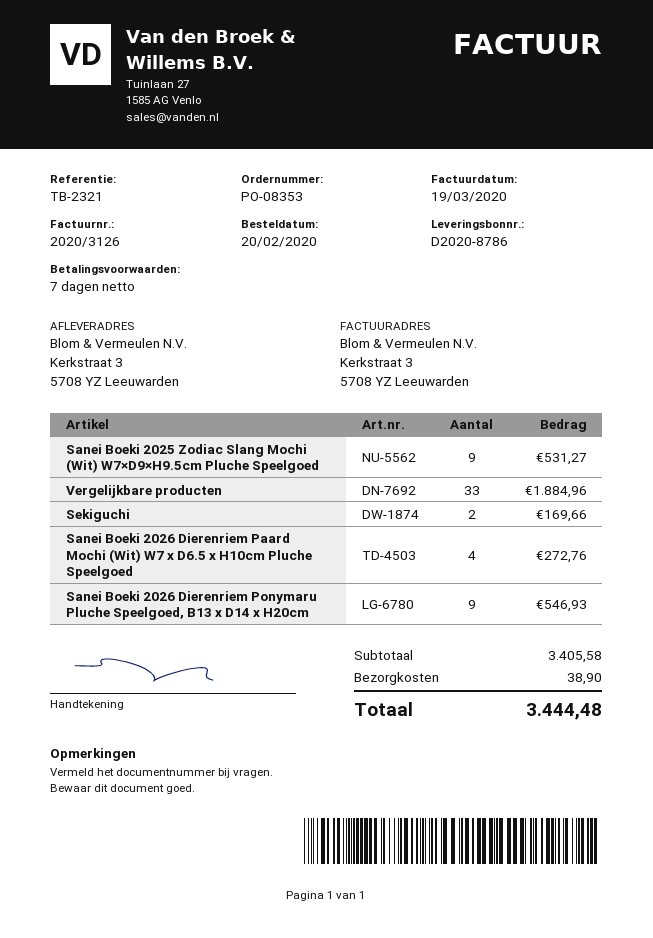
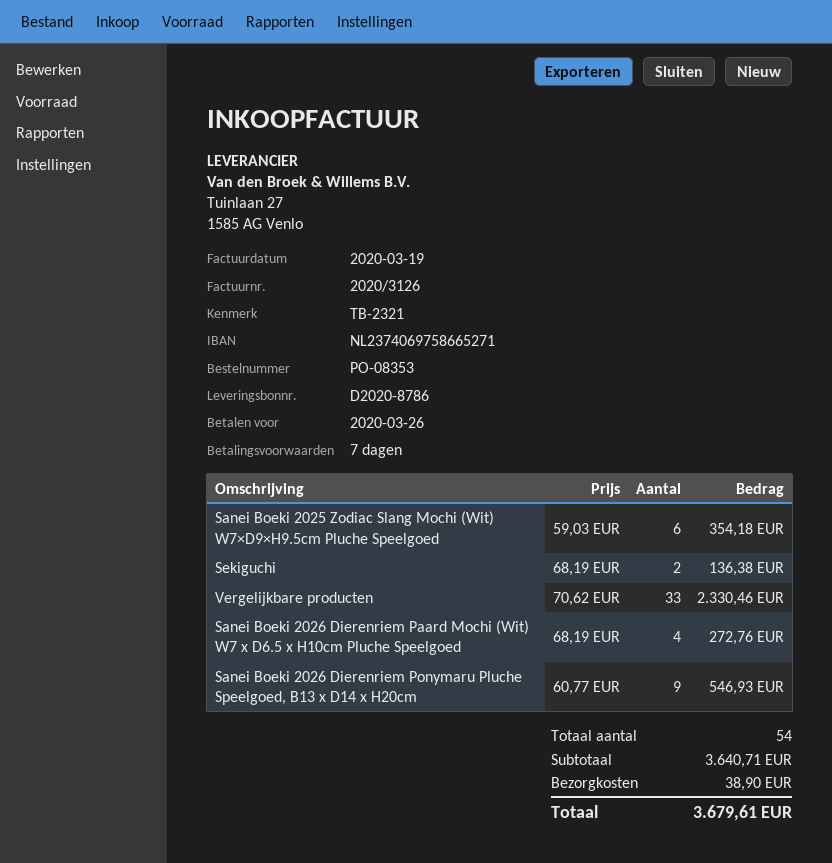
Sanei Boeki 2025 Zodiac Slang Mochi (Wit) W7×D9×H9.5cm Pluche Speelgoed: 9 for 531.27 -> 6 for 354.18
Vergelijkbare producten: 33 for 1884.96 -> 33 for 2330.46
Sekiguchi: 2 for 169.66 -> 2 for 136.38
subtotal: 3405.58 -> 3640.71
total: 3444.48 -> 3679.61

